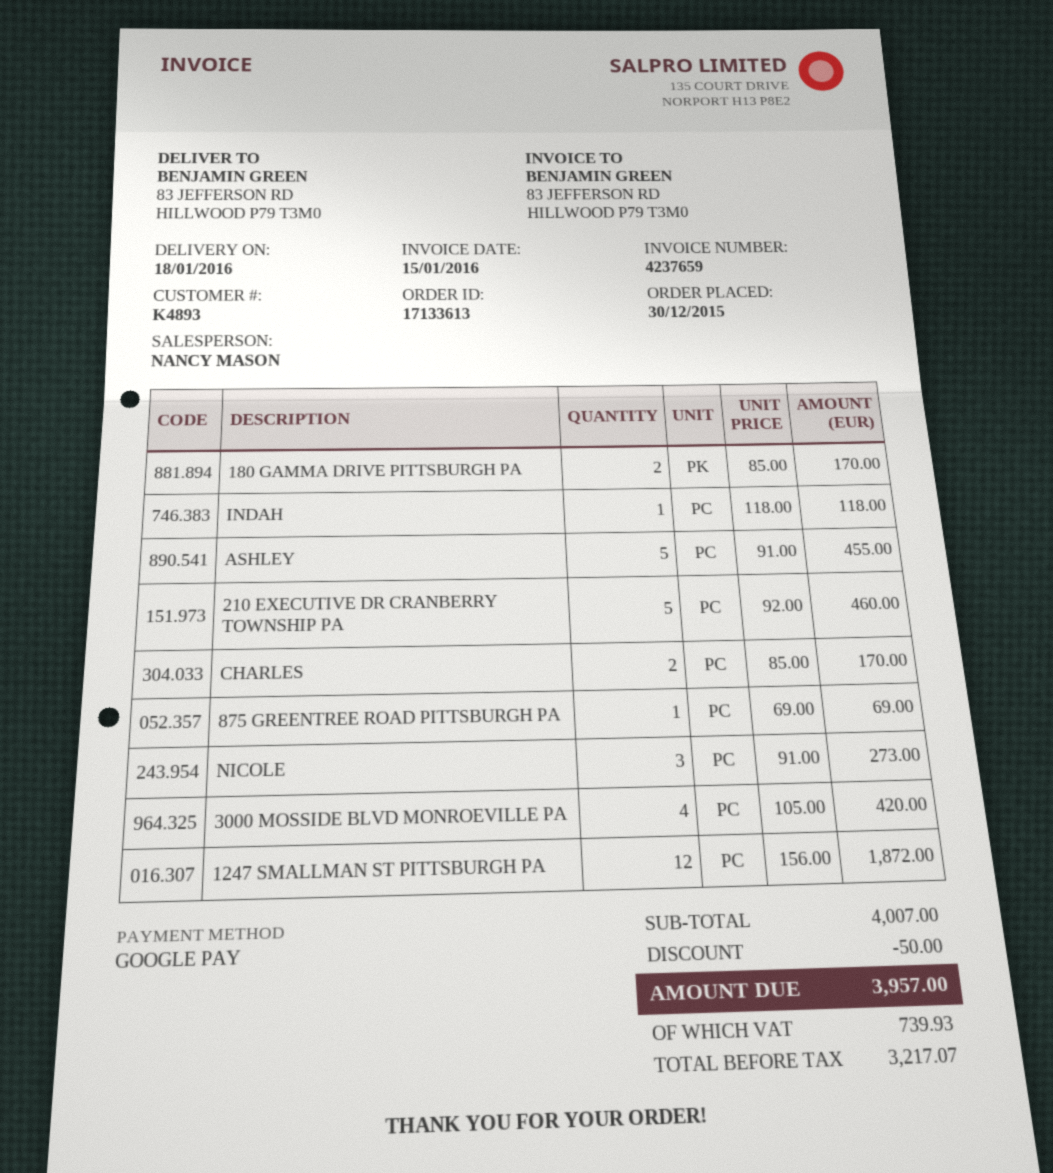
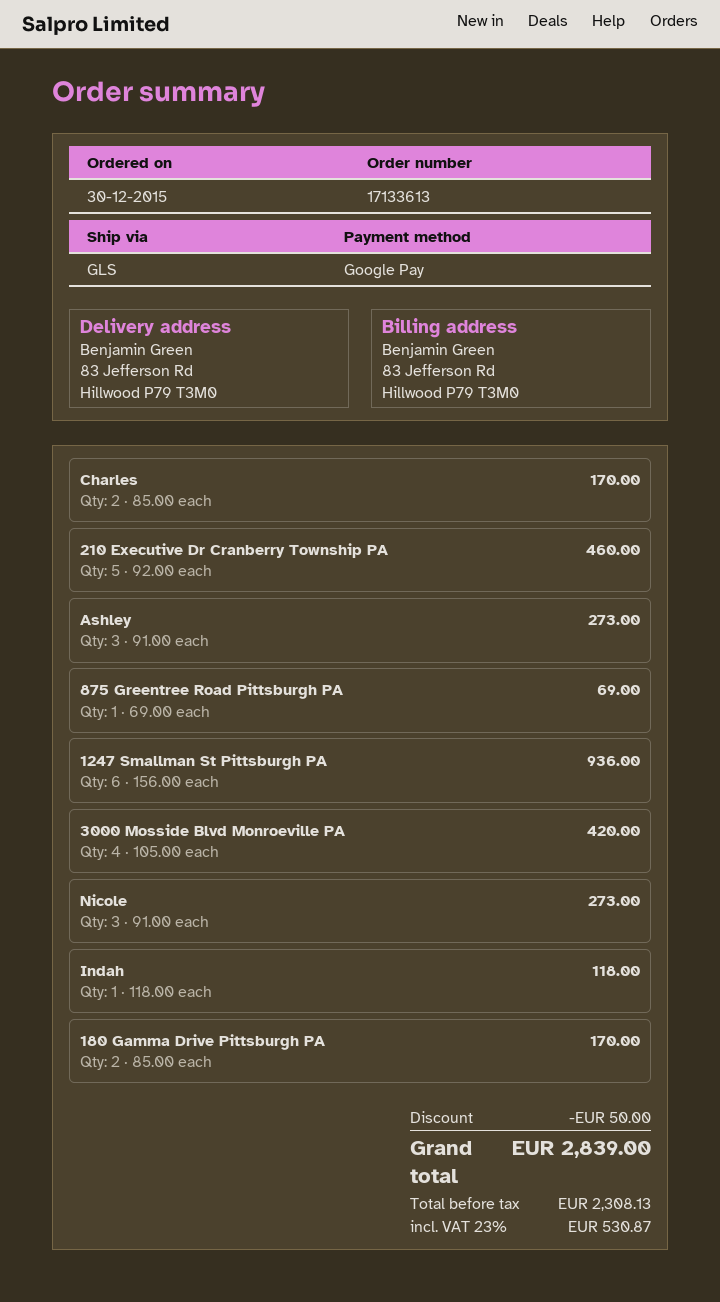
ASHLEY: 5 x 91.00 = 455.00 -> 3 x 91.00 = 273.00
1247 SMALLMAN ST PITTSBURGH PA: 12 x 156.00 = 1872.00 -> 6 x 156.00 = 936.00
net: 3217.07 -> 2308.13
tax: 739.93 -> 530.87
total: 3957.00 -> 2839.00

